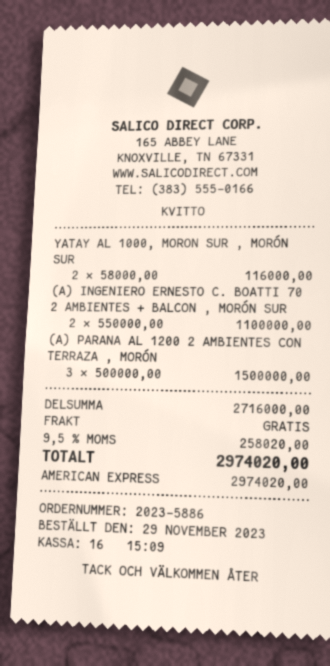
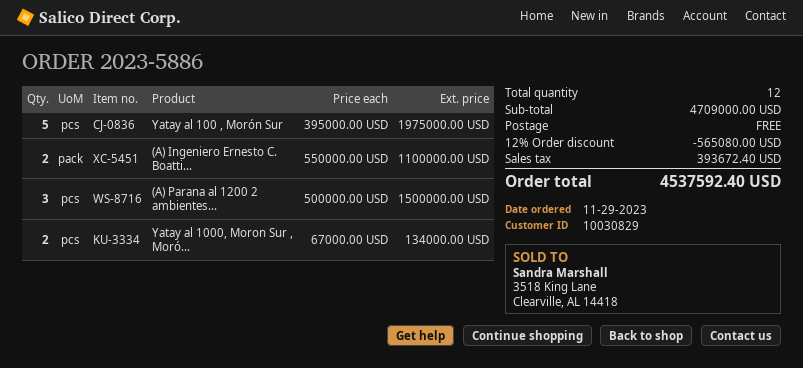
YATAY AL 1000, MORON SUR , MORÓN SUR: 2 x 58000.00 = 116000.00 -> 2 x 67000.00 = 134000.00
Yatay al 100 , Morón Sur: none -> 5 x 395000.00 = 1975000.00
subtotal: 2716000.00 -> 4709000.00
discount: none -> 12% = 565080.00
tax: 258020.00 -> 393672.40
total: 2974020.00 -> 4537592.40

